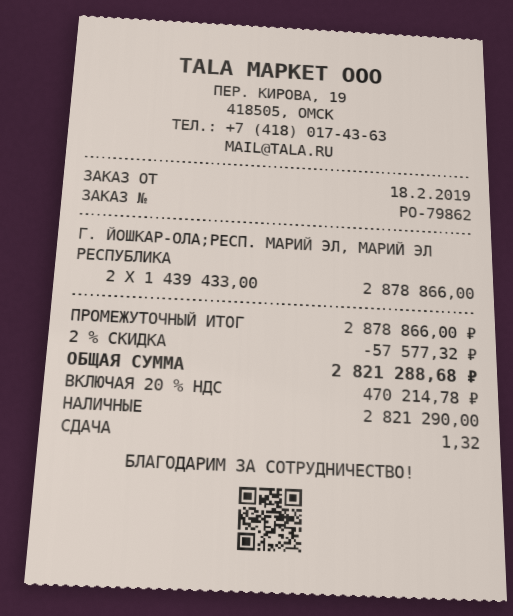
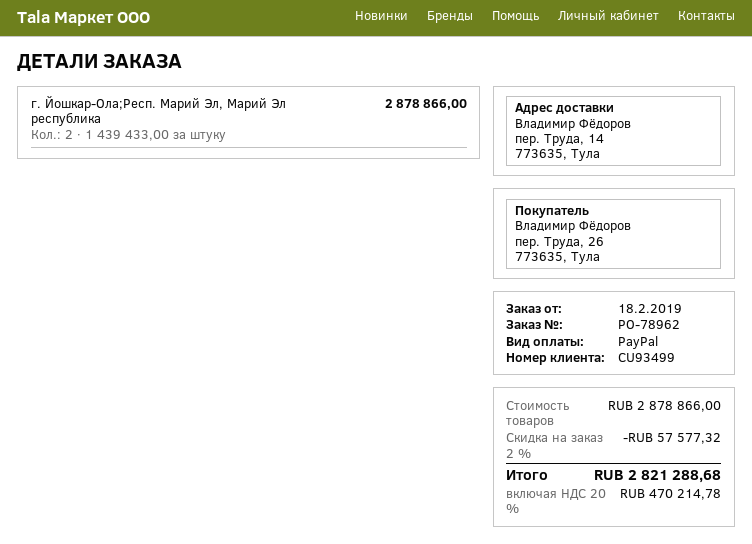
order number: PO-79862 -> PO-78962
payment method: cash -> PayPal

